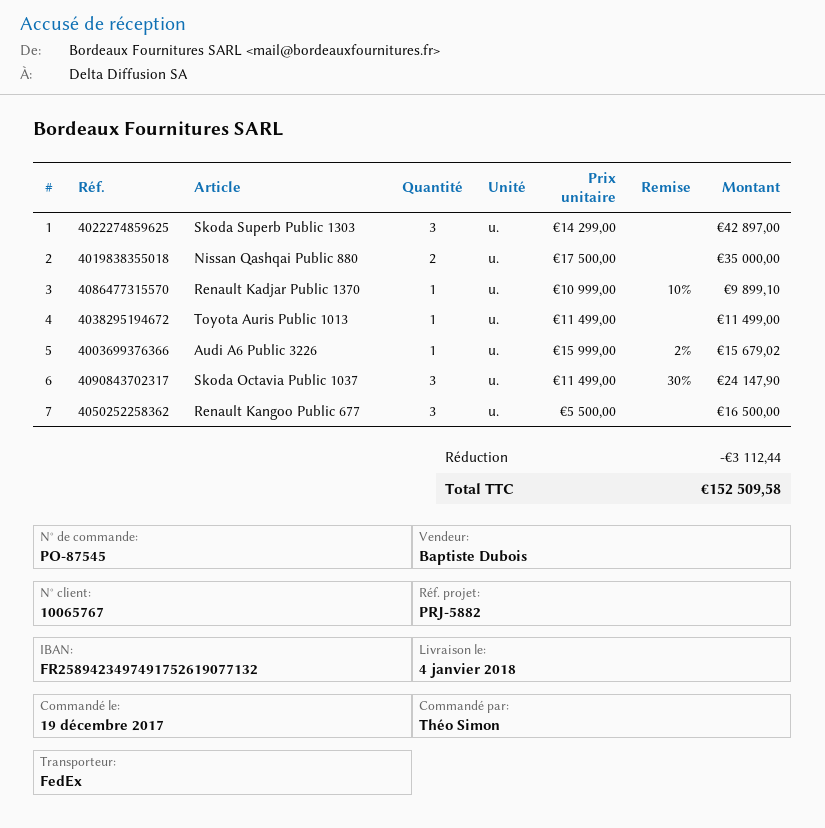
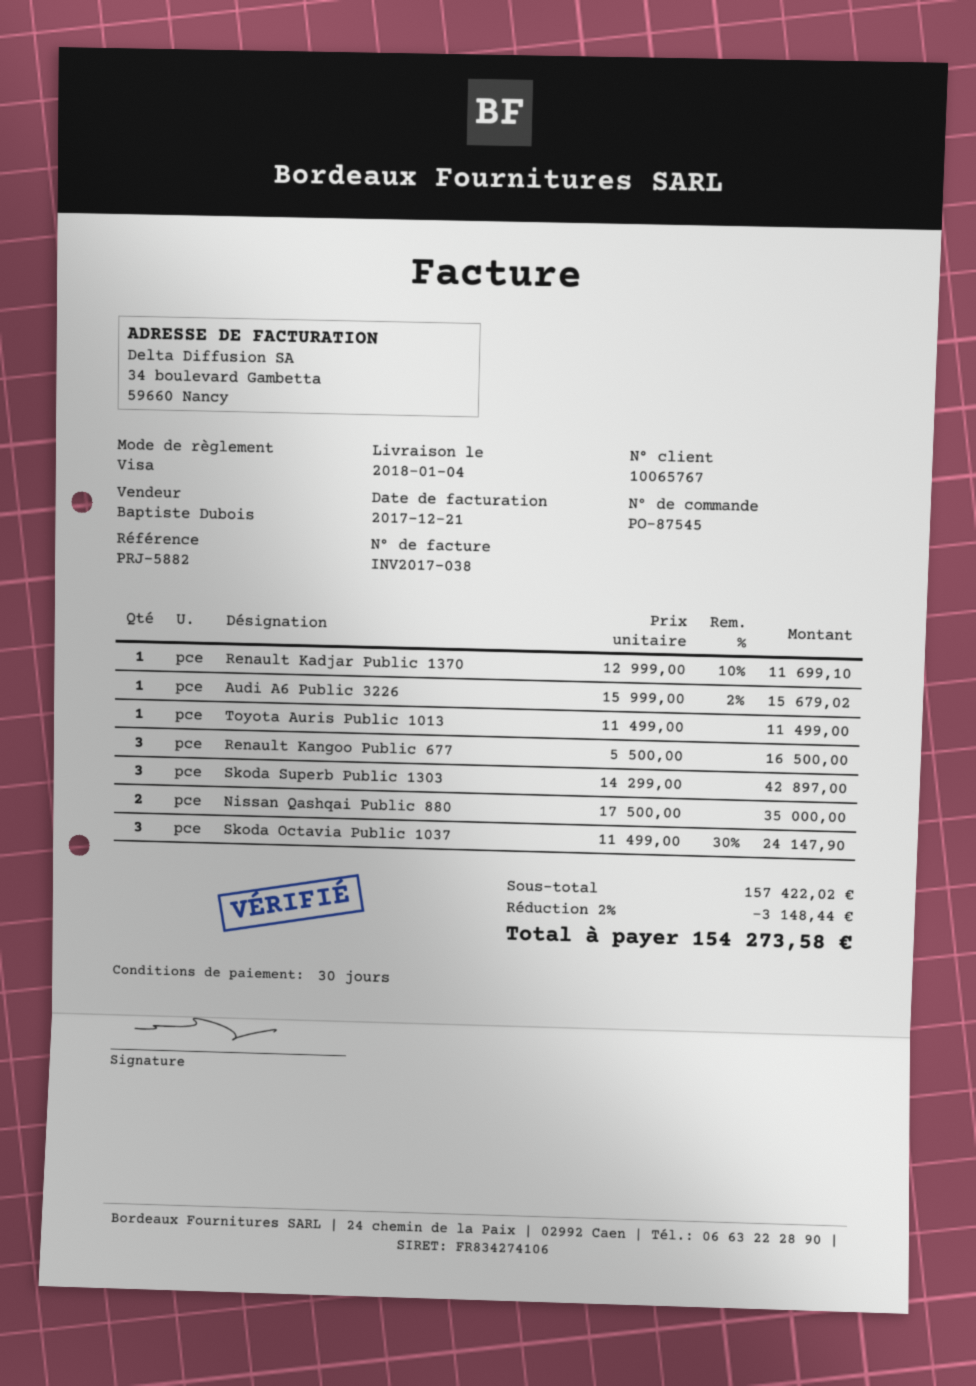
Renault Kadjar Public 1370: 1 x 10999.00 - 10% = 9899.10 -> 1 x 12999.00 - 10% = 11699.10
discount: 3112.44 -> 3148.44
total: 152509.58 -> 154273.58

